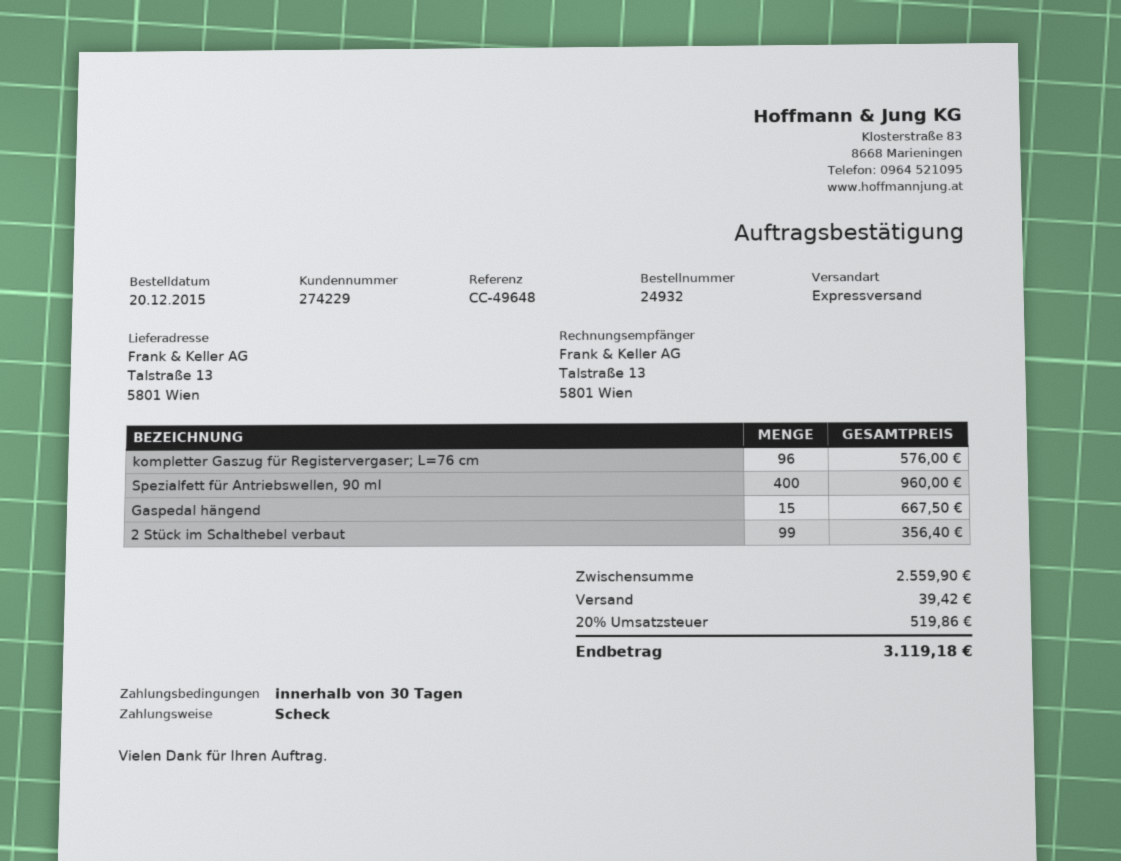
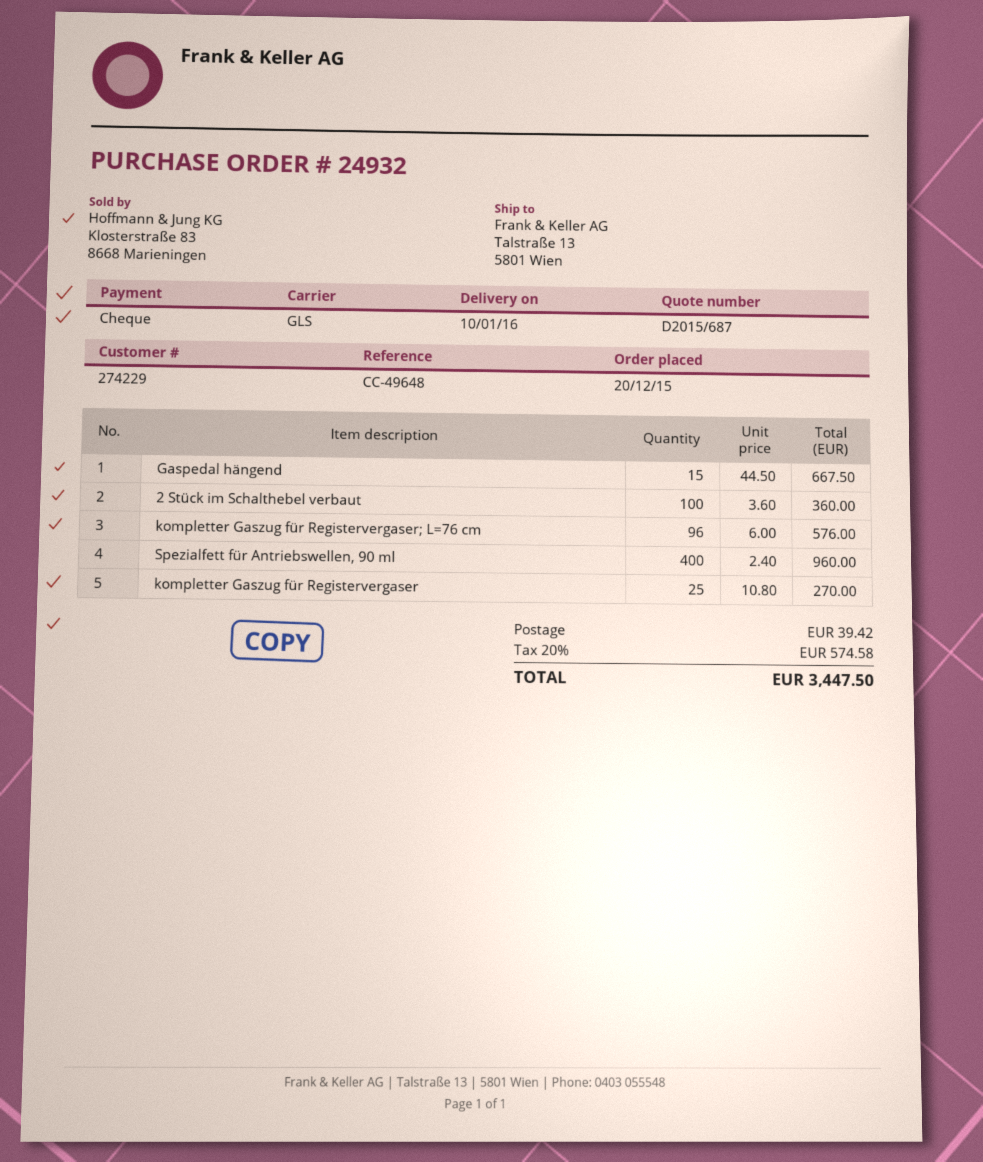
shipping method: express -> GLS
2 Stück im Schalthebel verbaut: 99 for 356.40 -> 100 for 360.00
kompletter Gaszug für Registervergaser: none -> 25 for 270.00
tax: 20% = 519.86 -> 20% = 574.58
total: 3119.18 -> 3447.50

